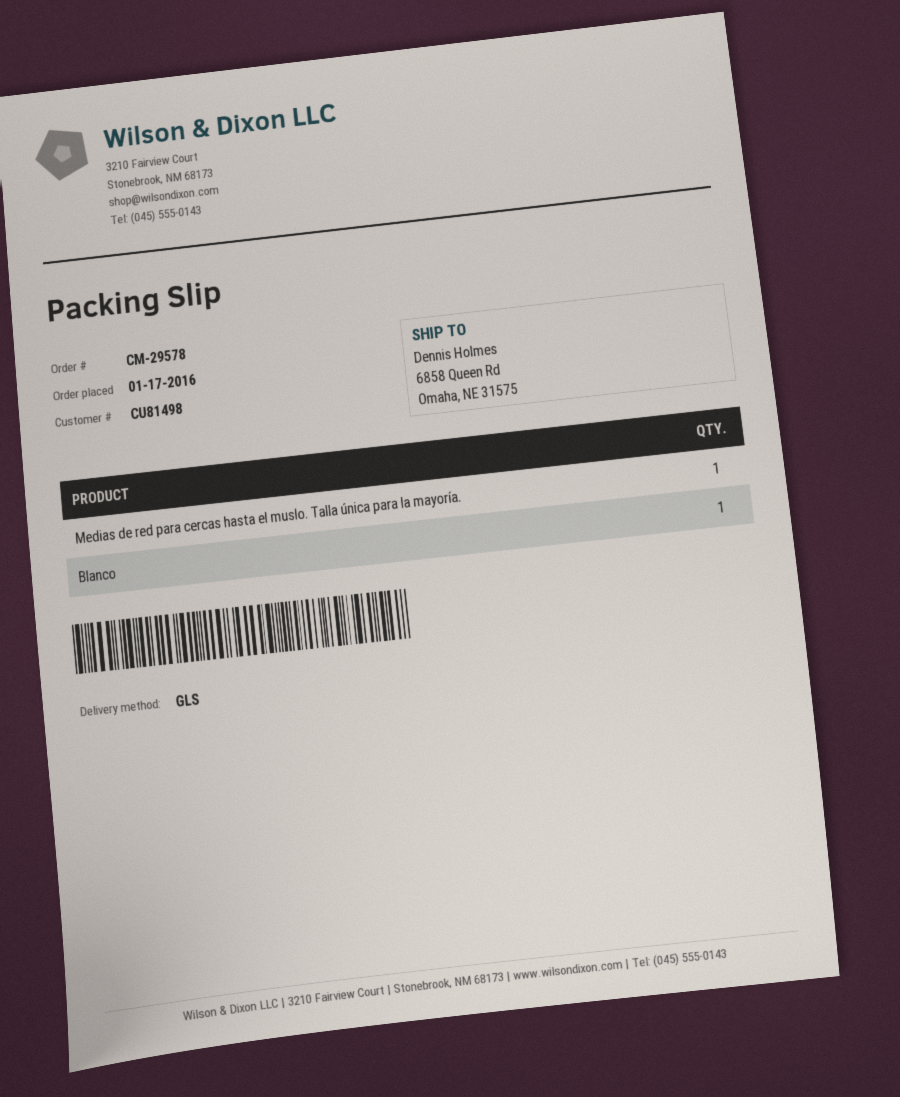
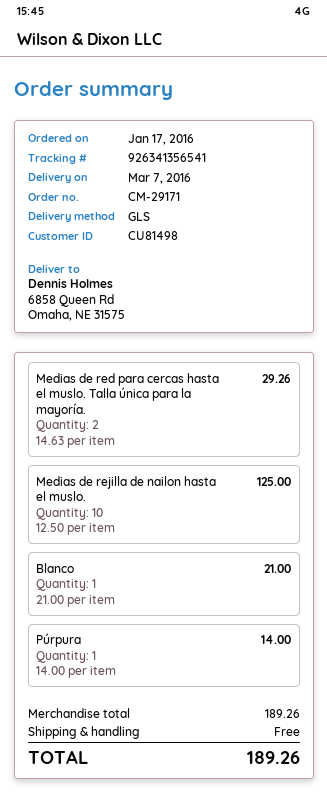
order number: CM-29578 -> CM-29171
Medias de red para cercas hasta el muslo. Talla única para la mayoría.: 1 -> 2
Medias de rejilla de nailon hasta el muslo.: none -> 10
Púrpura: none -> 1

